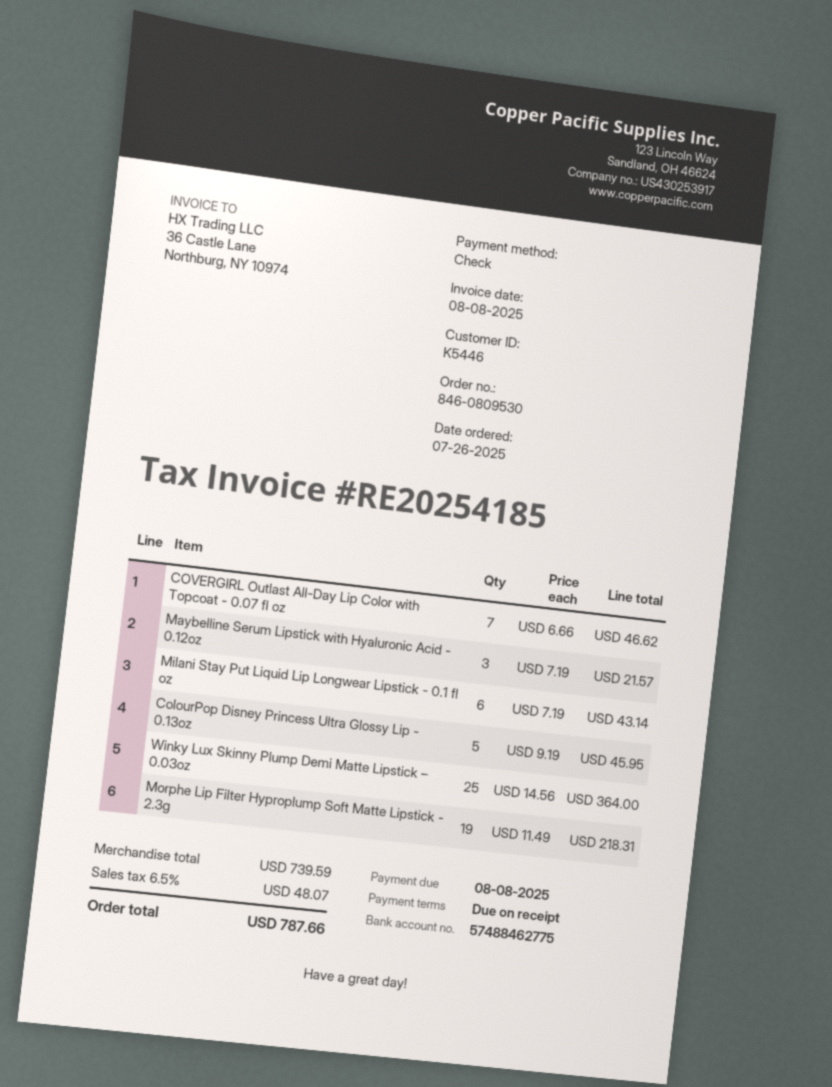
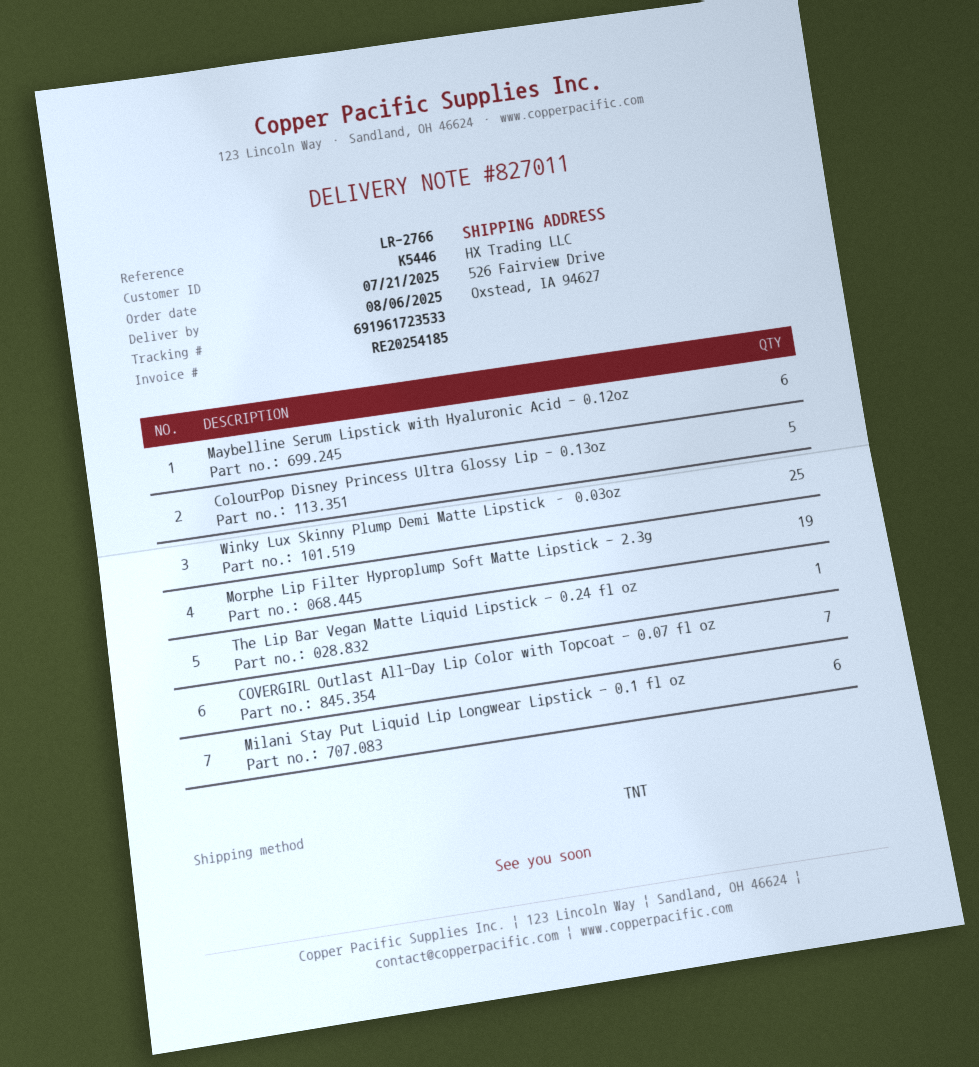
order date: 2025-07-26 -> 2025-07-21
Maybelline Serum Lipstick with Hyaluronic Acid - 0.12oz: 3 -> 6
The Lip Bar Vegan Matte Liquid Lipstick - 0.24 fl oz: none -> 1

